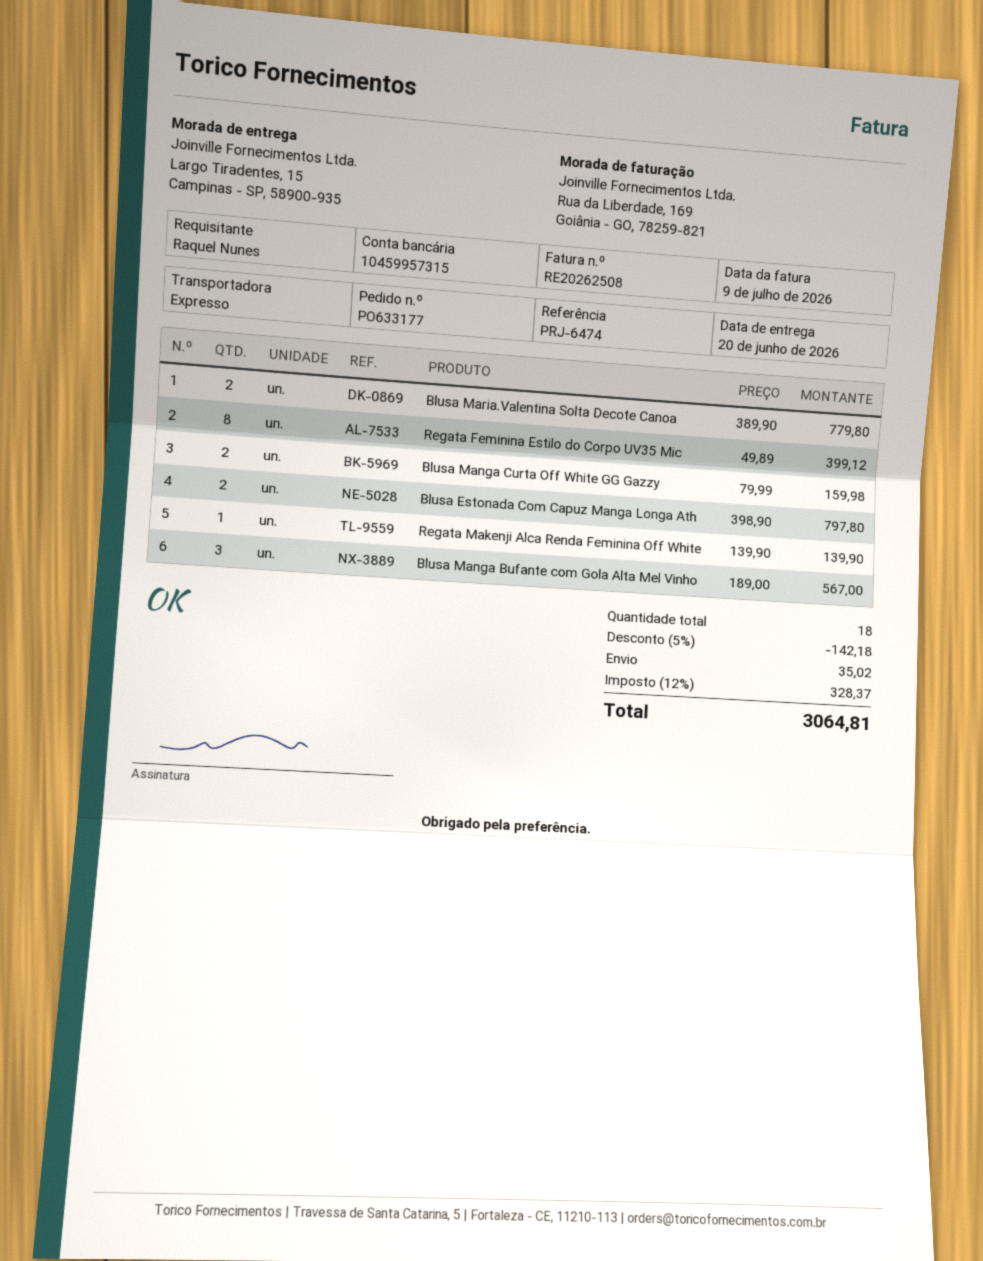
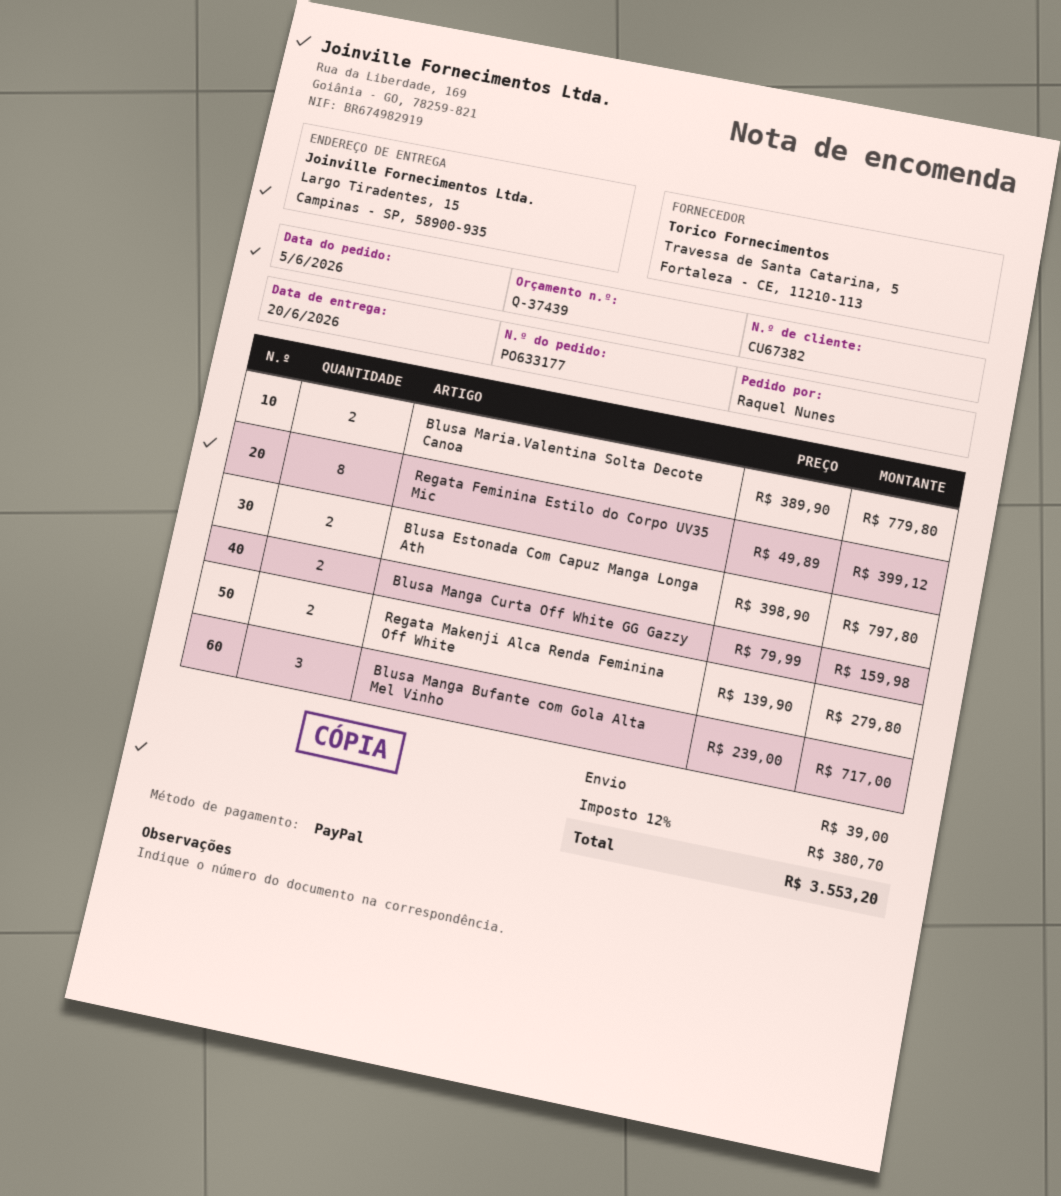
Regata Makenji Alca Renda Feminina Off White: 1 x 139.90 = 139.90 -> 2 x 139.90 = 279.80
Blusa Manga Bufante com Gola Alta Mel Vinho: 3 x 189.00 = 567.00 -> 3 x 239.00 = 717.00
discount: 5% = 142.18 -> none
shipping: 35.02 -> 39.00
tax: 12% = 328.37 -> 12% = 380.70
total: 3064.81 -> 3553.20

